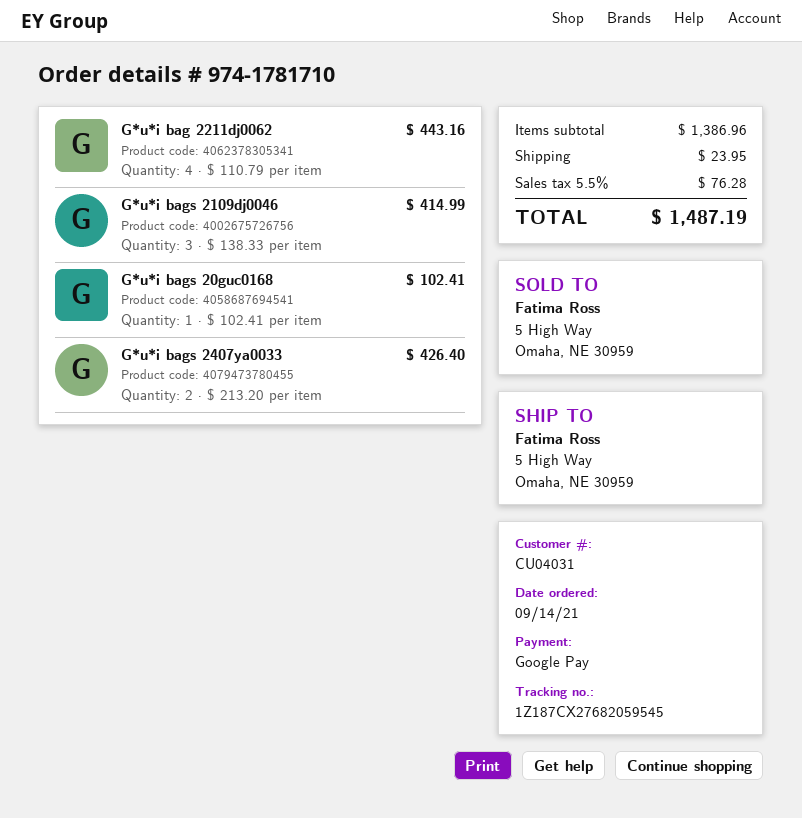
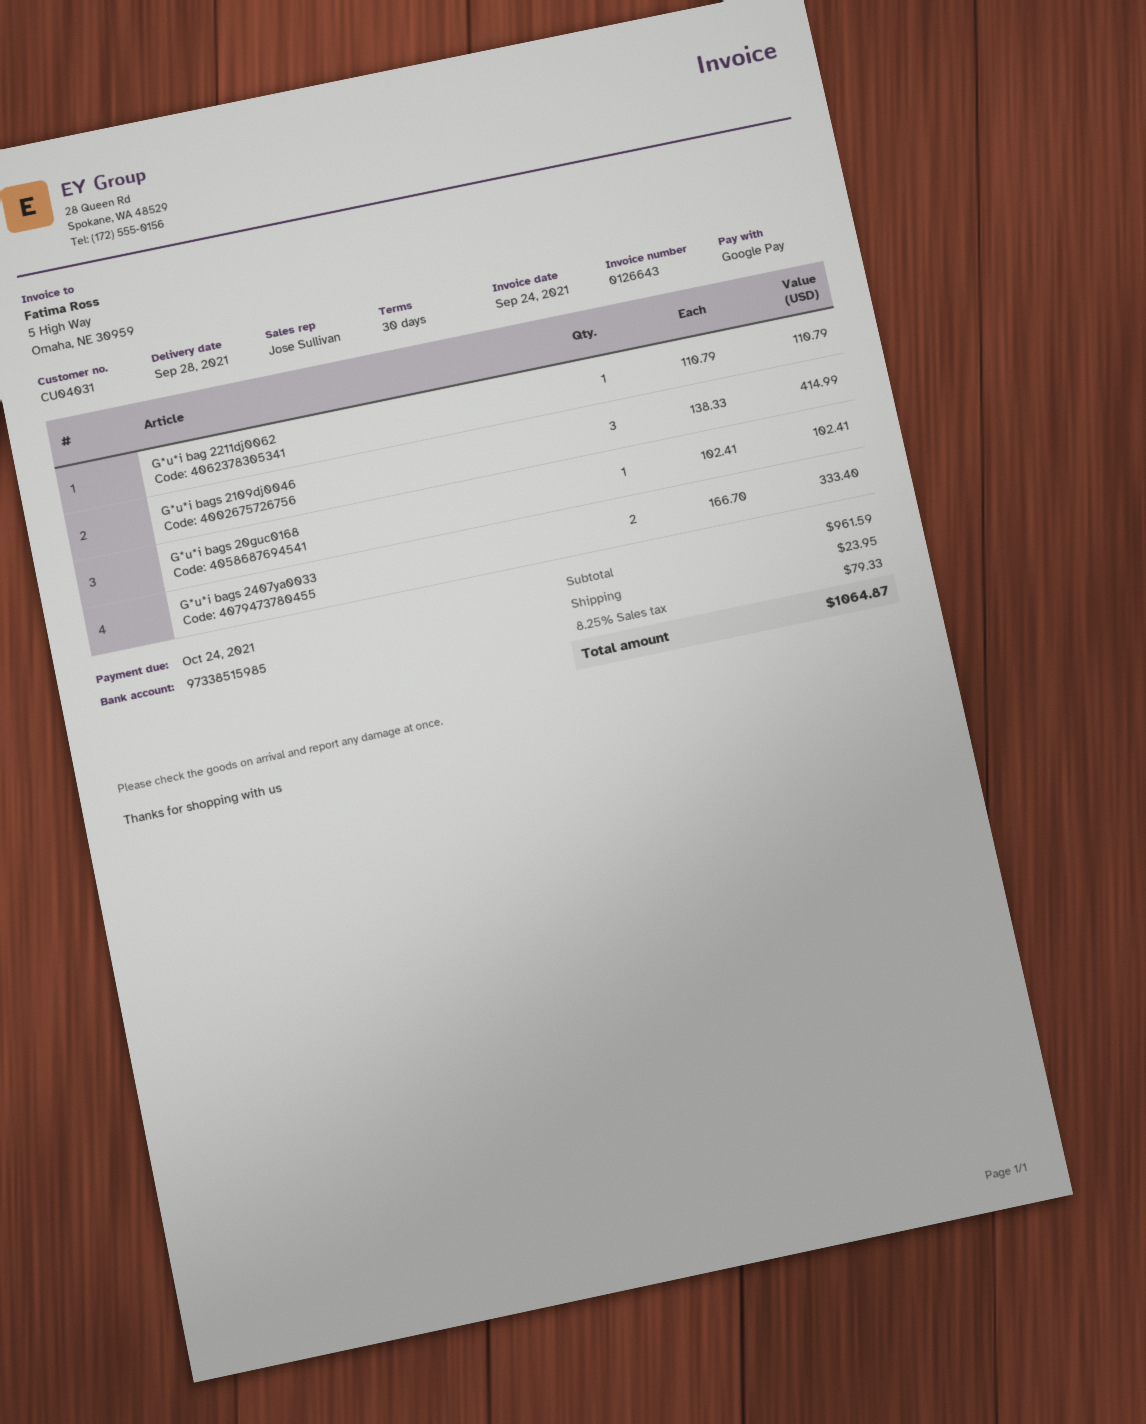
G*u*i bag 2211dj0062: 4 x 110.79 = 443.16 -> 1 x 110.79 = 110.79
G*u*i bags 2407ya0033: 2 x 213.20 = 426.40 -> 2 x 166.70 = 333.40
subtotal: 1386.96 -> 961.59
tax: 5.5% = 76.28 -> 8.25% = 79.33
total: 1487.19 -> 1064.87

